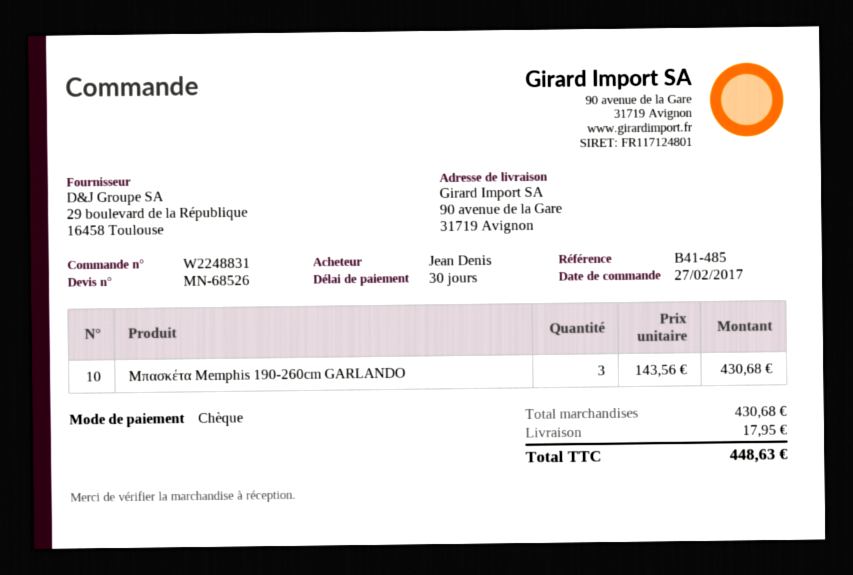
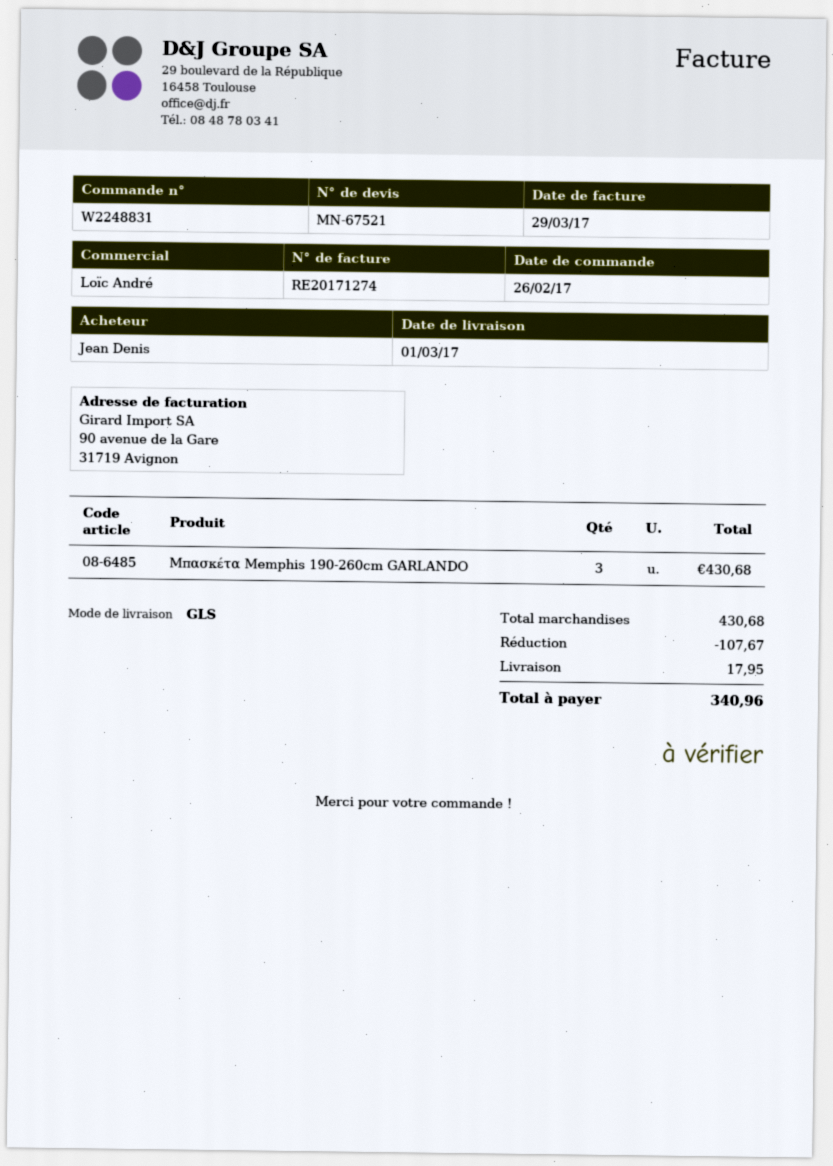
quote number: MN-68526 -> MN-67521
order date: 2017-02-27 -> 2017-02-26
discount: none -> 107.67
total: 448.63 -> 340.96

